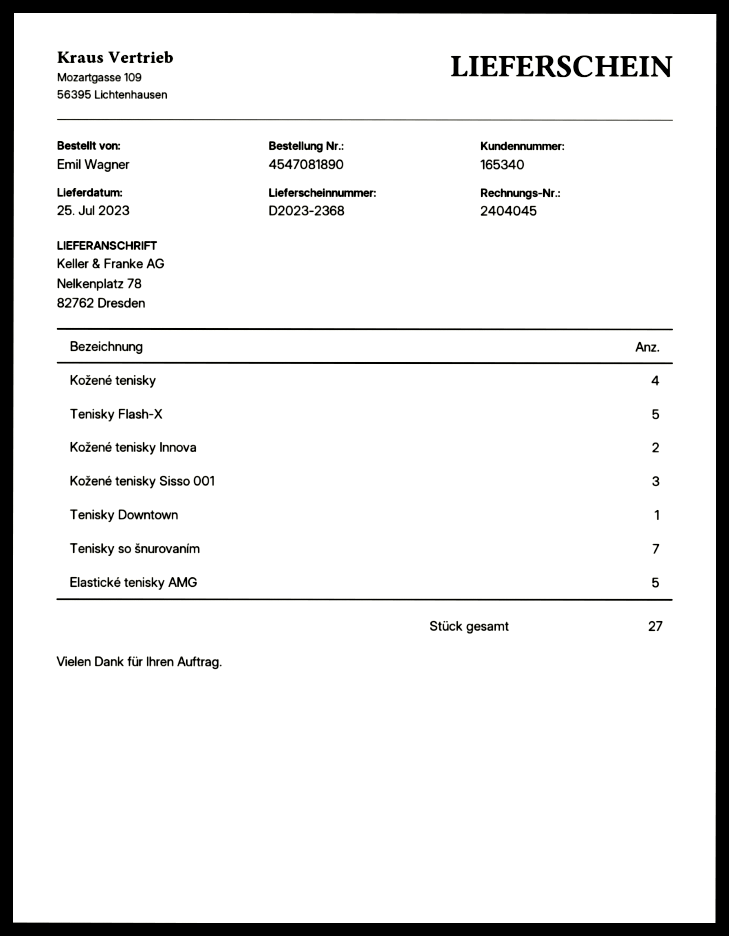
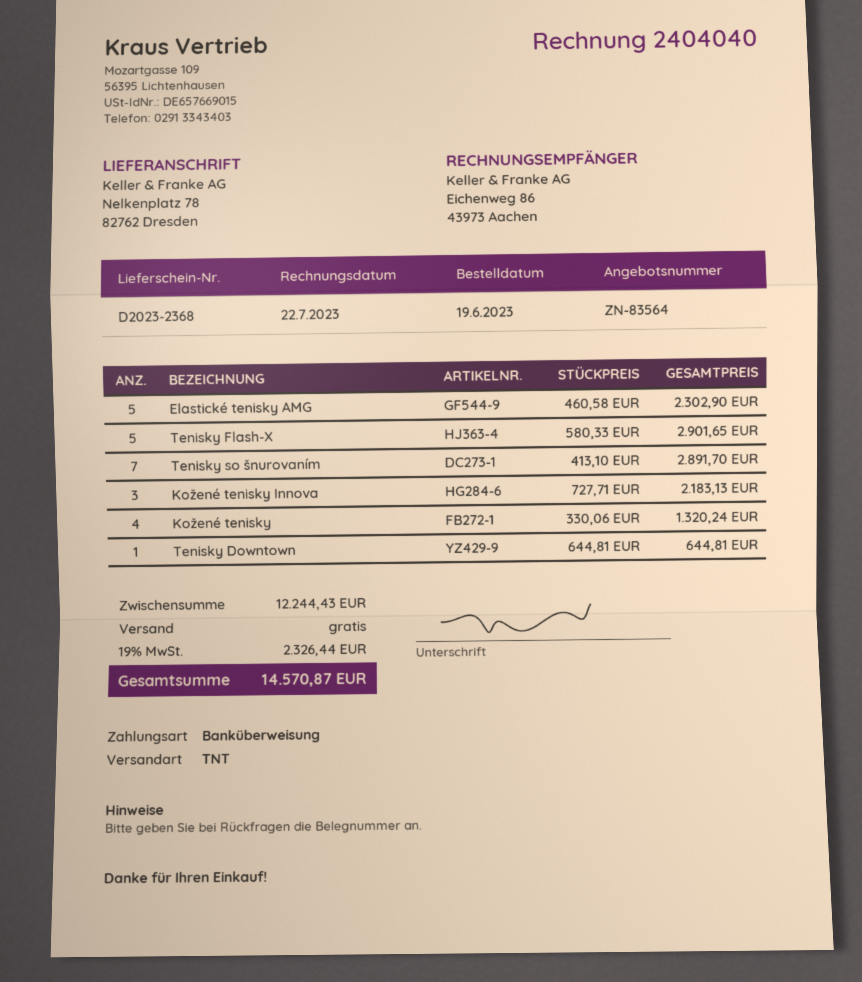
invoice number: 2404045 -> 2404040
Kožené tenisky Innova: 2 -> 3
Kožené tenisky Sisso 001: 3 -> none

